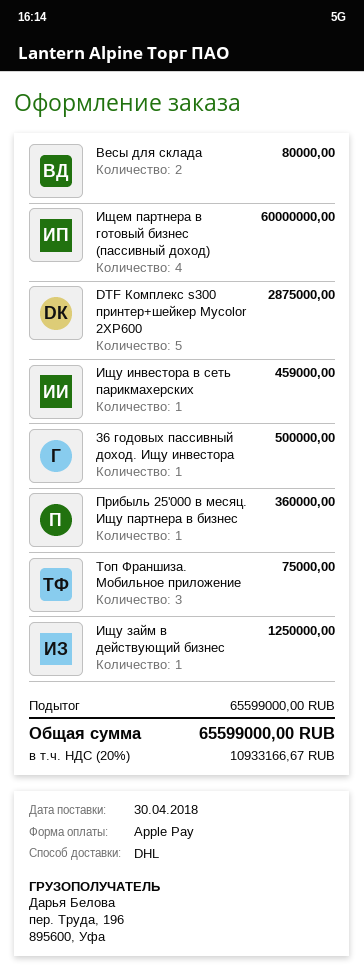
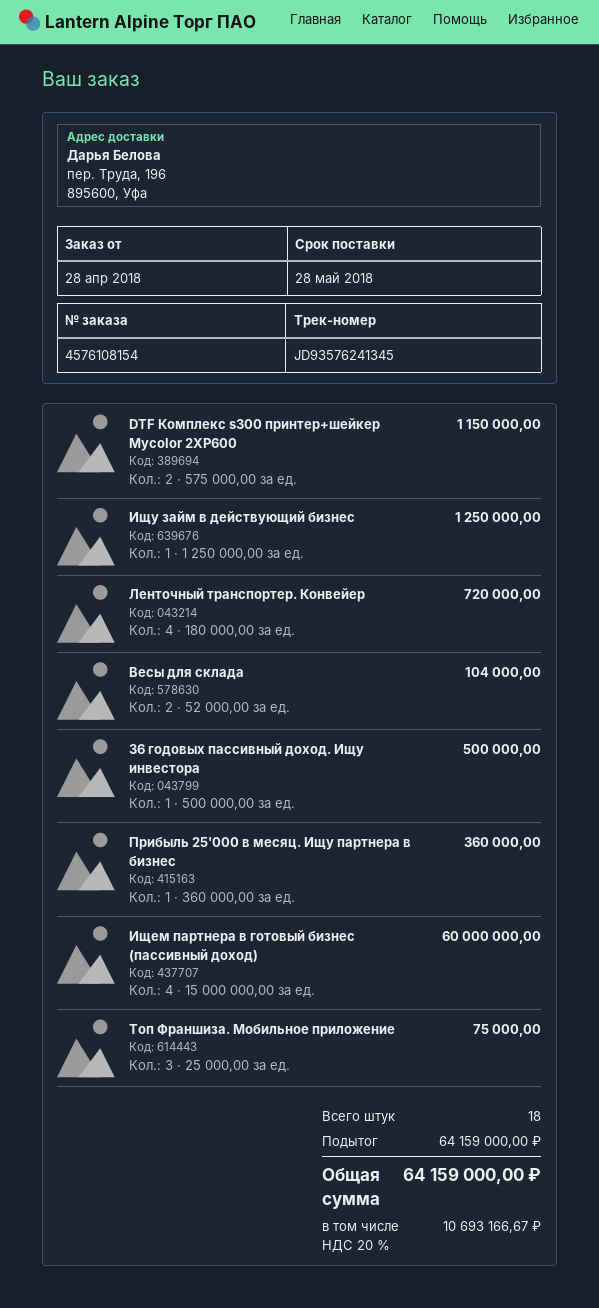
delivery date: 2018-04-30 -> 2018-05-28
Весы для склада: 2 for 80000.00 -> 2 for 104000.00
DTF Комплекс s300 принтер+шейкер Mycolor 2XP600: 5 for 2875000.00 -> 2 for 1150000.00
Ищу инвестора в сеть парикмахерских: 1 for 459000.00 -> none
Ленточный транспортер. Конвейер: none -> 4 for 720000.00
subtotal: 65599000.00 -> 64159000.00
tax: 20% = 10933166.67 -> 20% = 10693166.67
total: 65599000.00 -> 64159000.00

